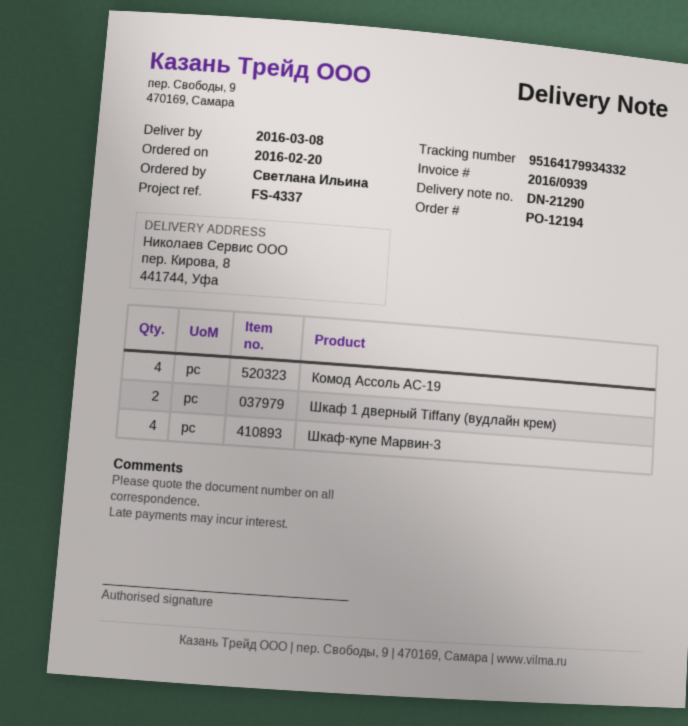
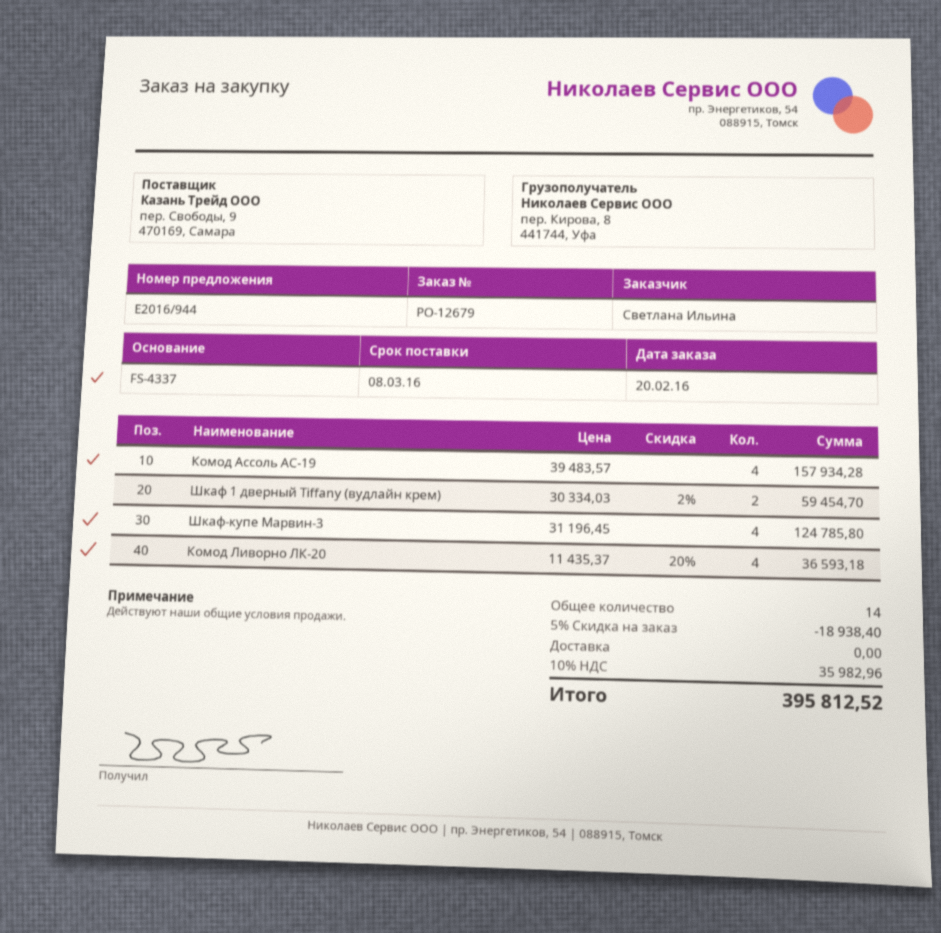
order number: PO-12194 -> PO-12679
Комод Ливорно ЛК-20: none -> 4

